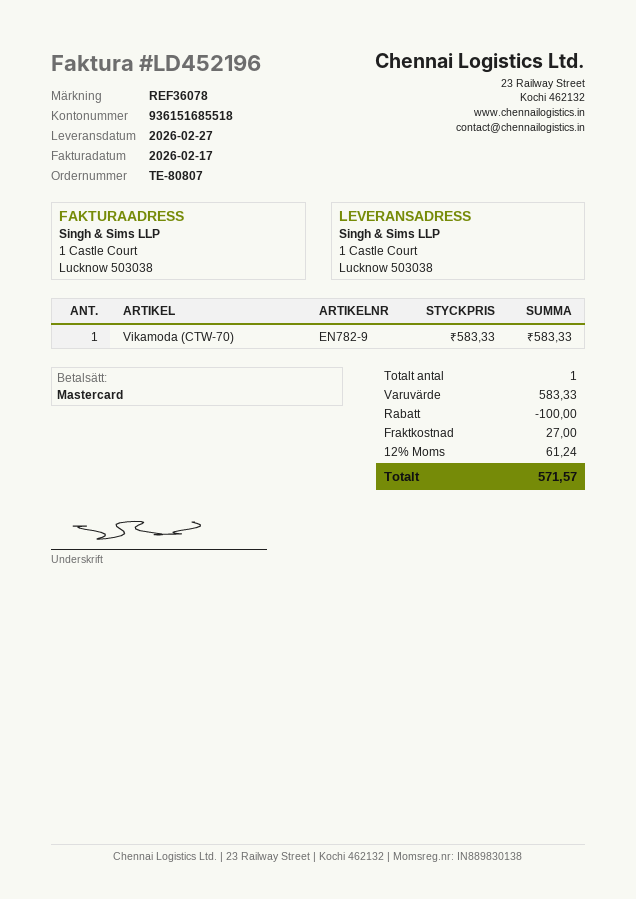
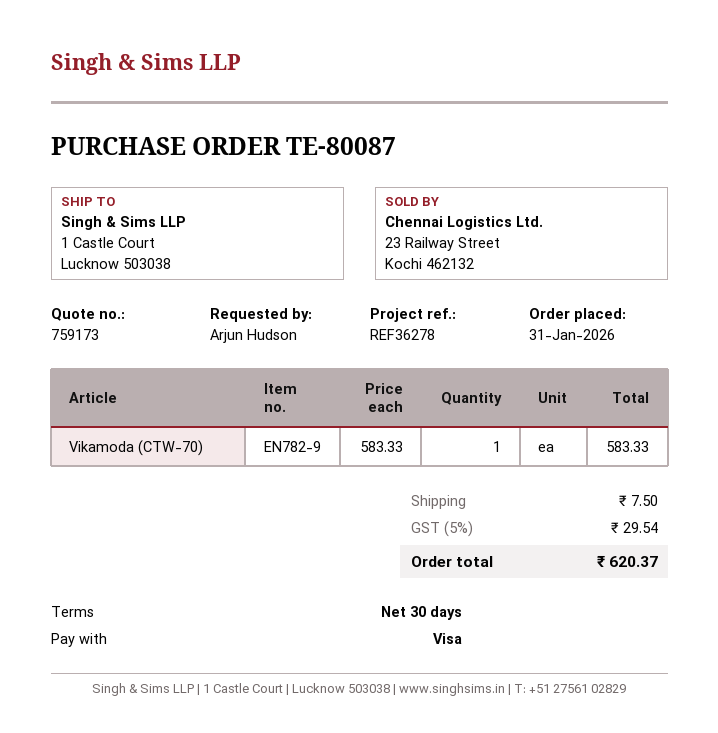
order number: TE-80807 -> TE-80087
reference: REF36078 -> REF36278
payment method: Mastercard -> Visa
discount: 100.00 -> none
shipping: 27.00 -> 7.50
tax: 12% = 61.24 -> 5% = 29.54
total: 571.57 -> 620.37

